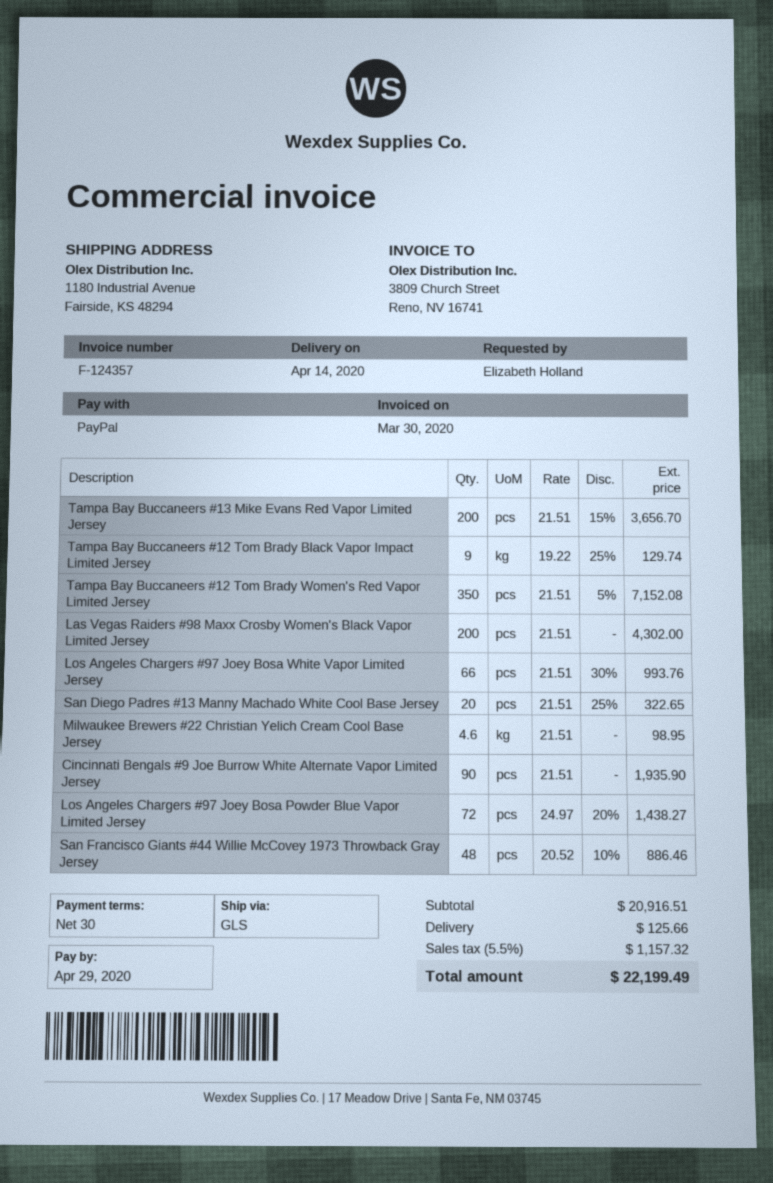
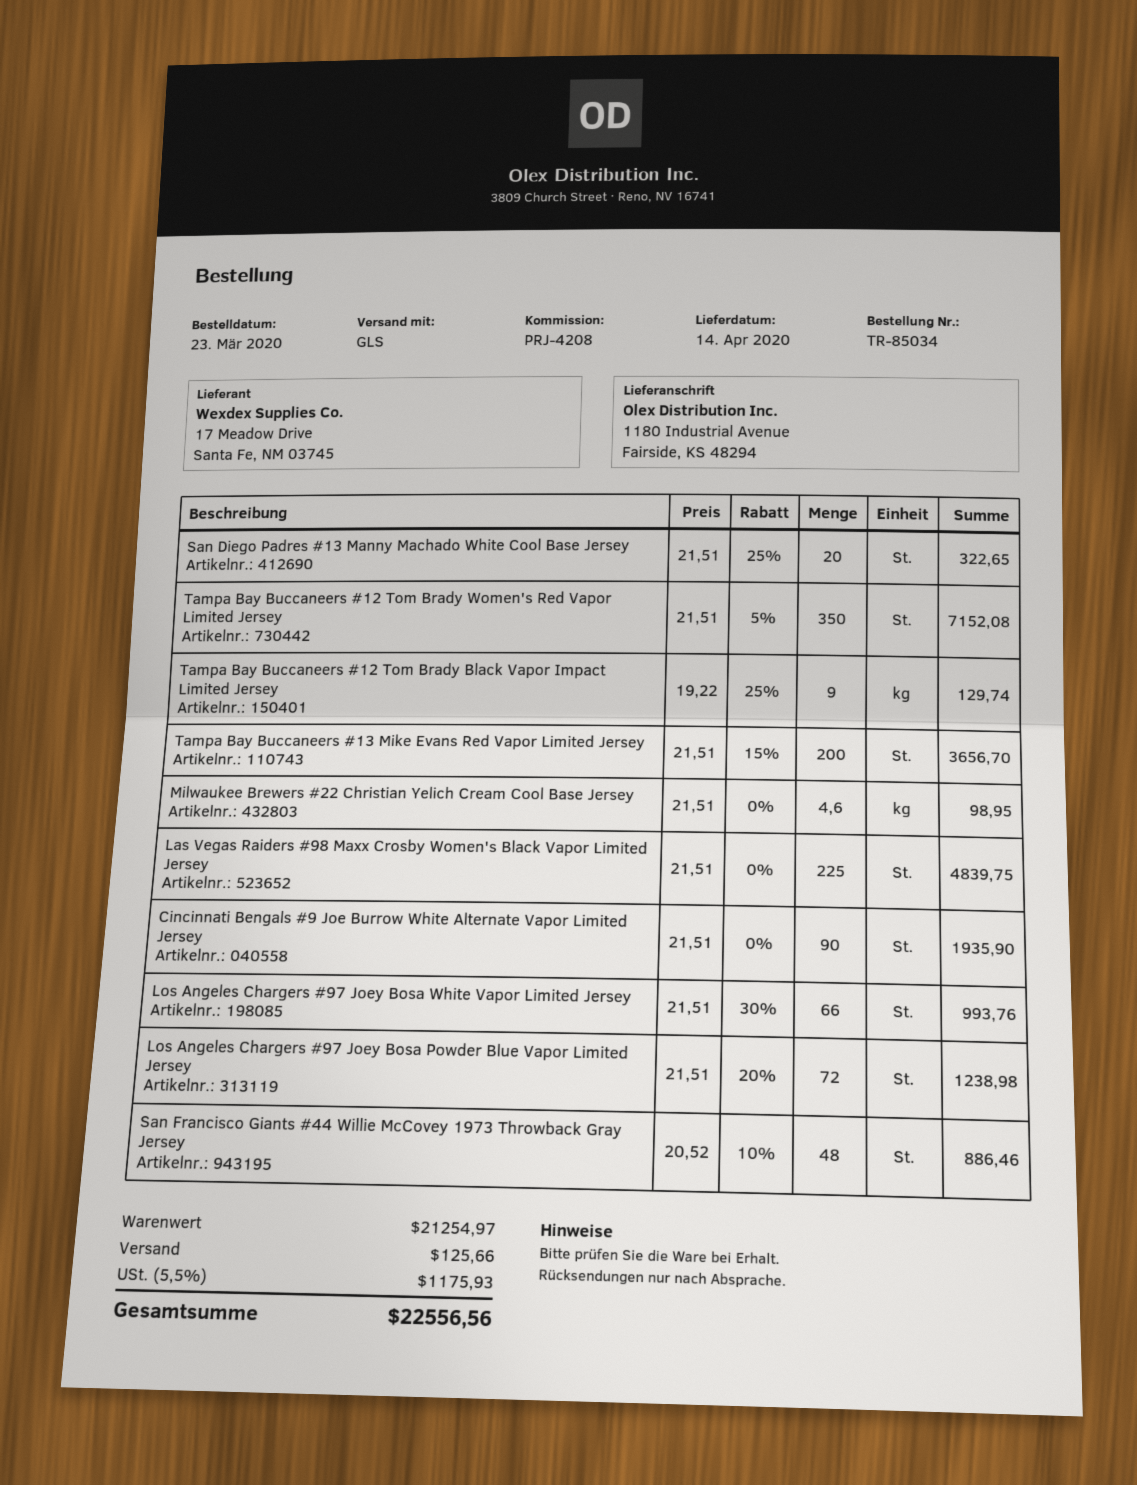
Las Vegas Raiders #98 Maxx Crosby Women's Black Vapor Limited Jersey: 200 x 21.51 = 4302.00 -> 225 x 21.51 = 4839.75
Los Angeles Chargers #97 Joey Bosa Powder Blue Vapor Limited Jersey: 72 x 24.97 - 20% = 1438.27 -> 72 x 21.51 - 20% = 1238.98
subtotal: 20916.51 -> 21254.97
tax: 5.5% = 1157.32 -> 5.5% = 1175.93
total: 22199.49 -> 22556.56

